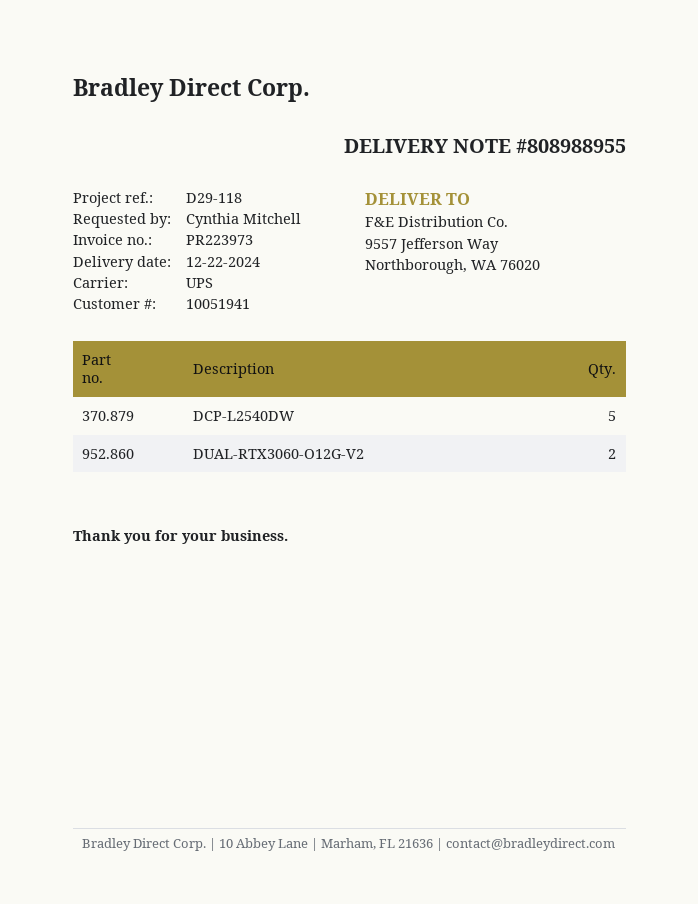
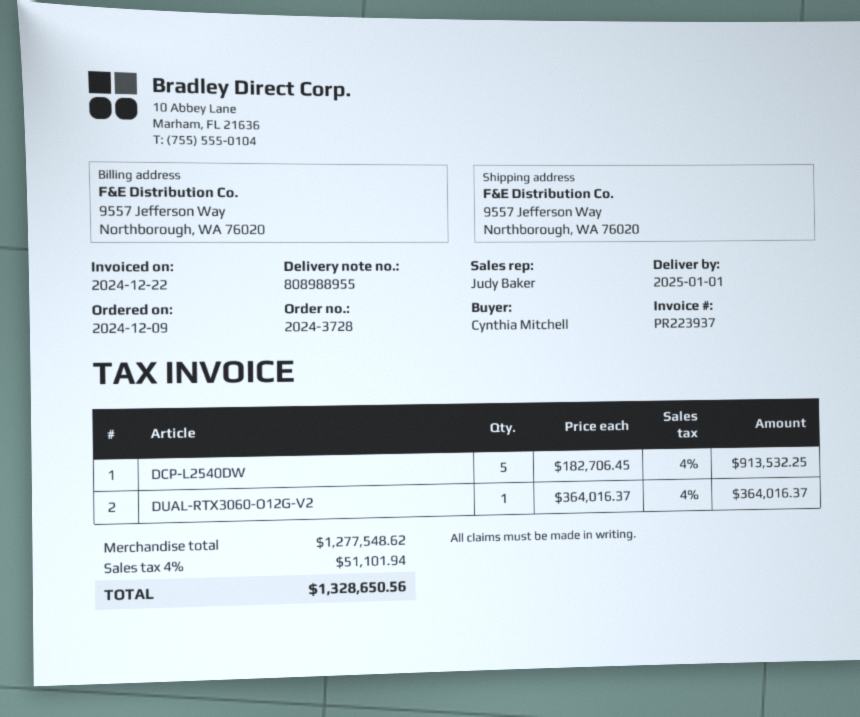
delivery date: 2024-12-22 -> 2025-01-01
invoice number: PR223973 -> PR223937
DUAL-RTX3060-O12G-V2: 2 -> 1

